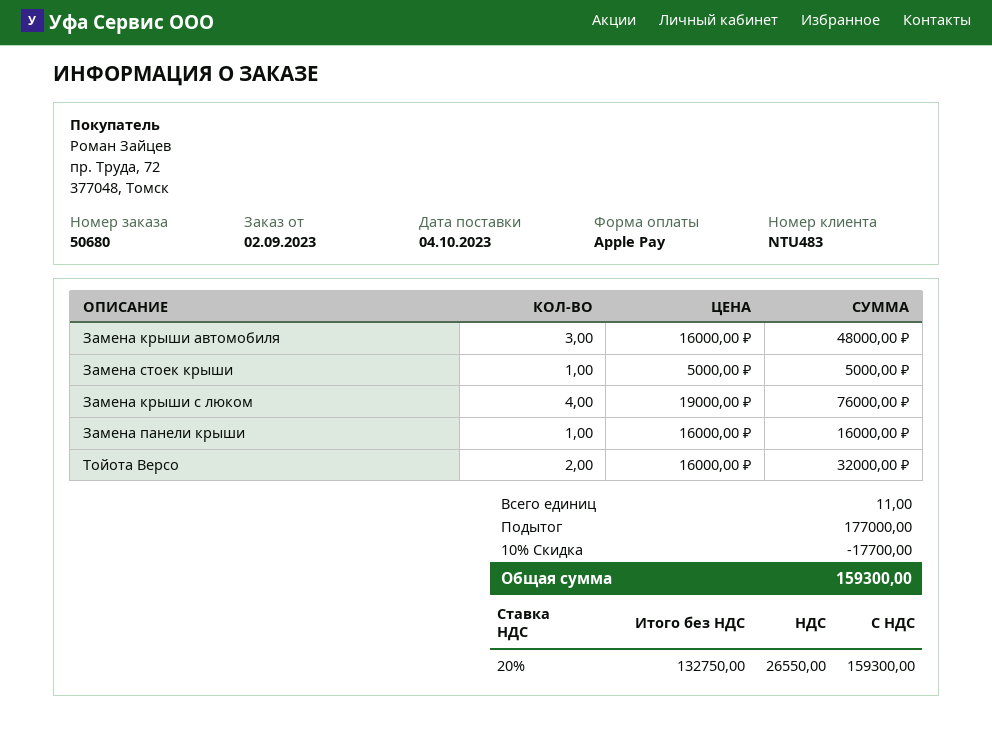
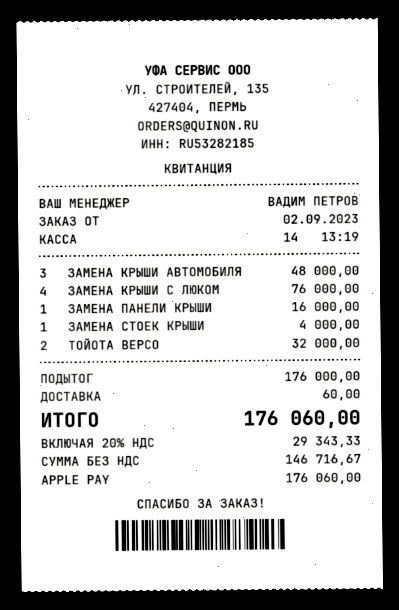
Замена стоек крыши: 1 for 5000.00 -> 1 for 4000.00
subtotal: 177000.00 -> 176000.00
discount: 10% = 17700.00 -> none
shipping: none -> 60.00
net: 132750.00 -> 146716.67
tax: 20% = 26550.00 -> 20% = 29343.33
total: 159300.00 -> 176060.00

